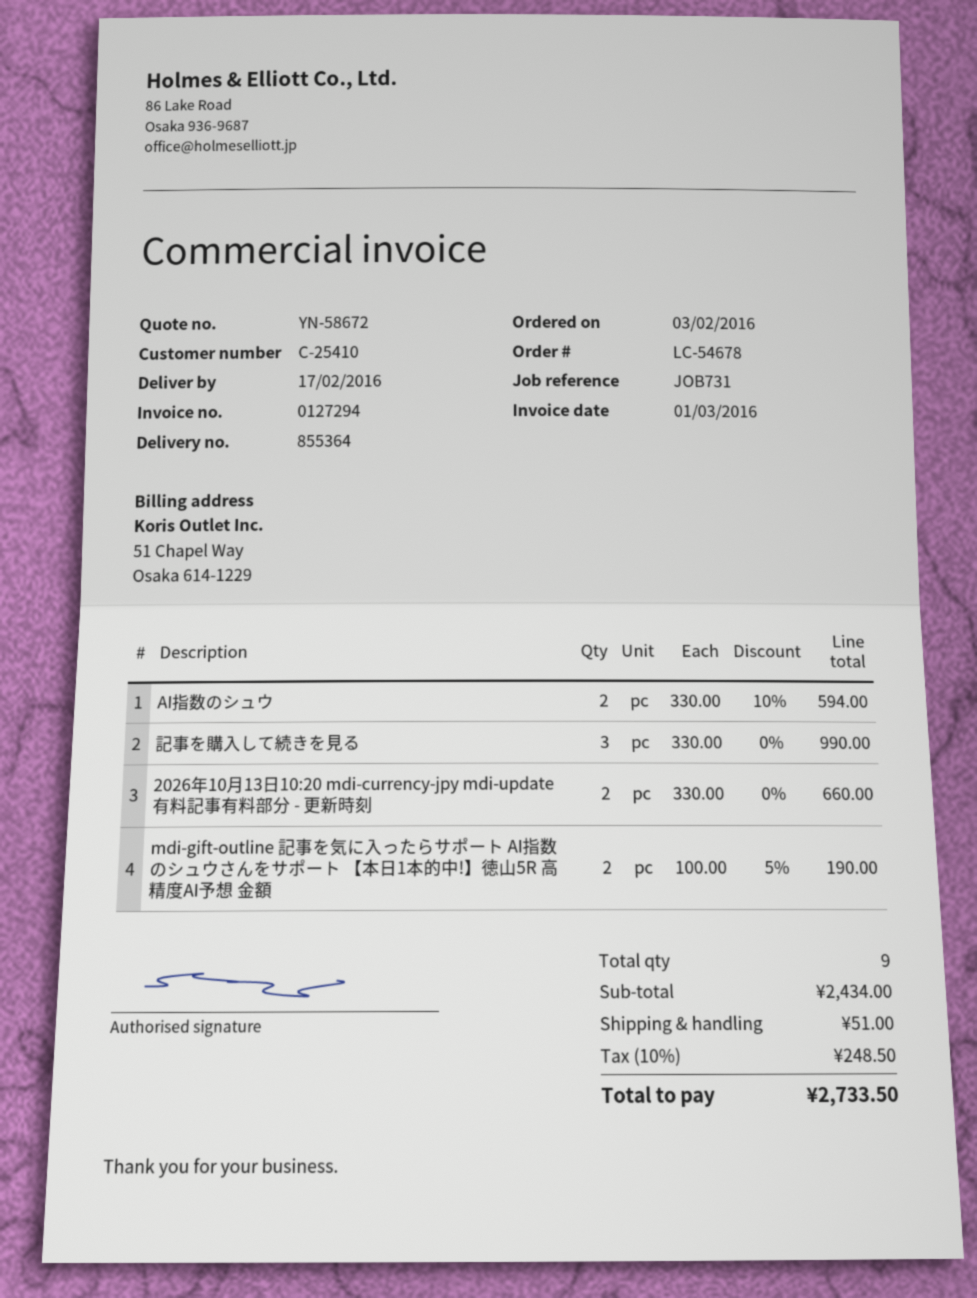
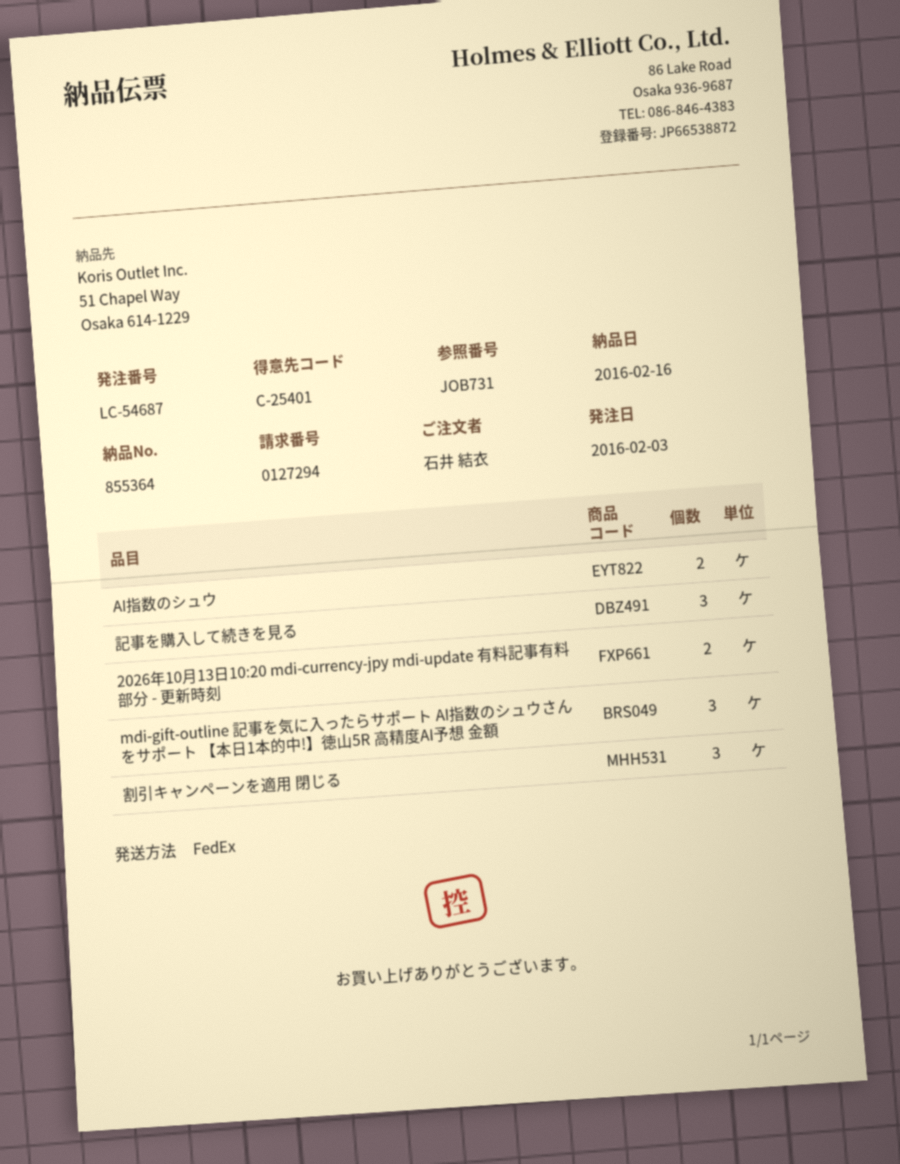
order number: LC-54678 -> LC-54687
delivery date: 2016-02-17 -> 2016-02-16
customer number: C-25410 -> C-25401
mdi-gift-outline 記事を気に入ったらサポート AI指数のシュウさんをサポート 【本日1本的中!】徳山5R 高精度AI予想 金額: 2 -> 3
割引キャンペーンを適用 閉じる: none -> 3

